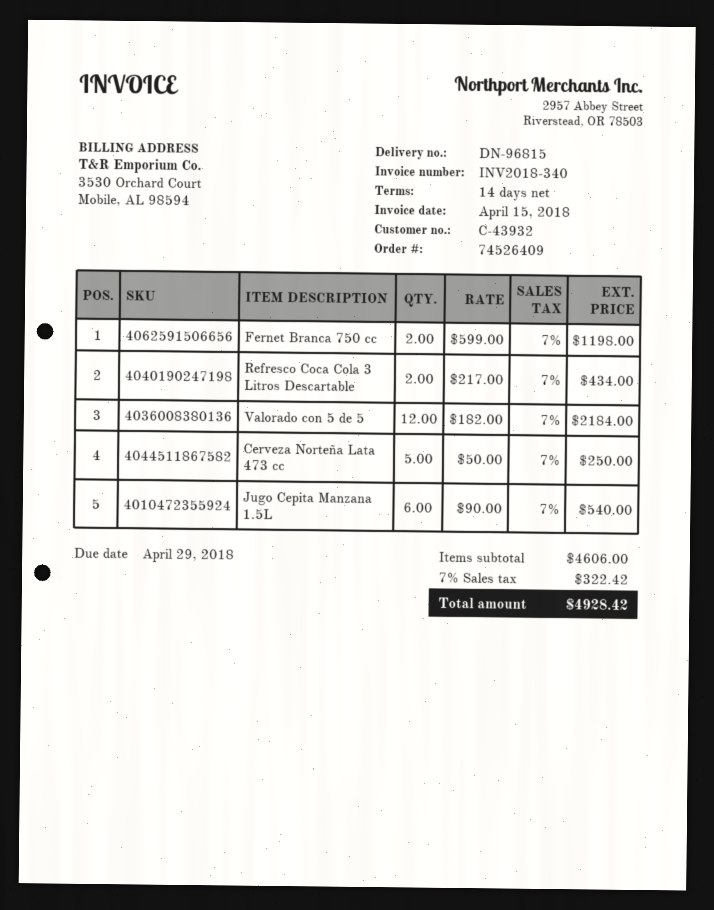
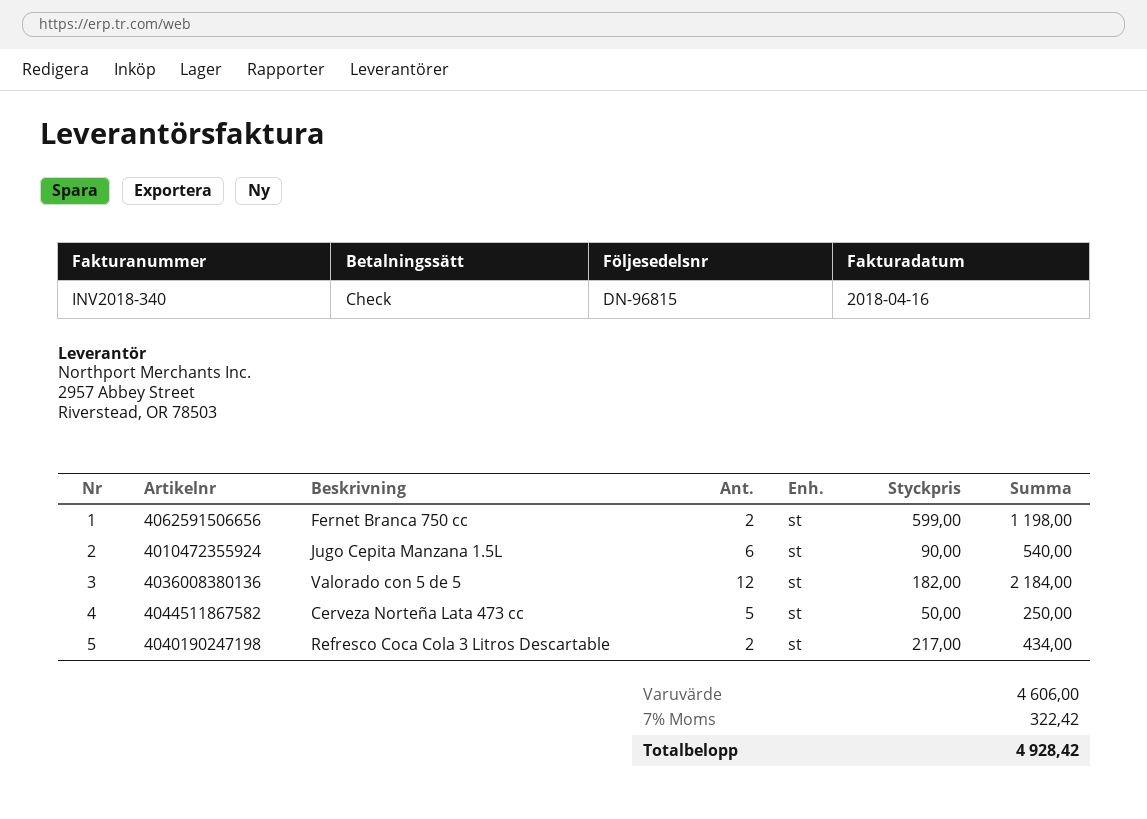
invoice date: 2018-04-15 -> 2018-04-16

